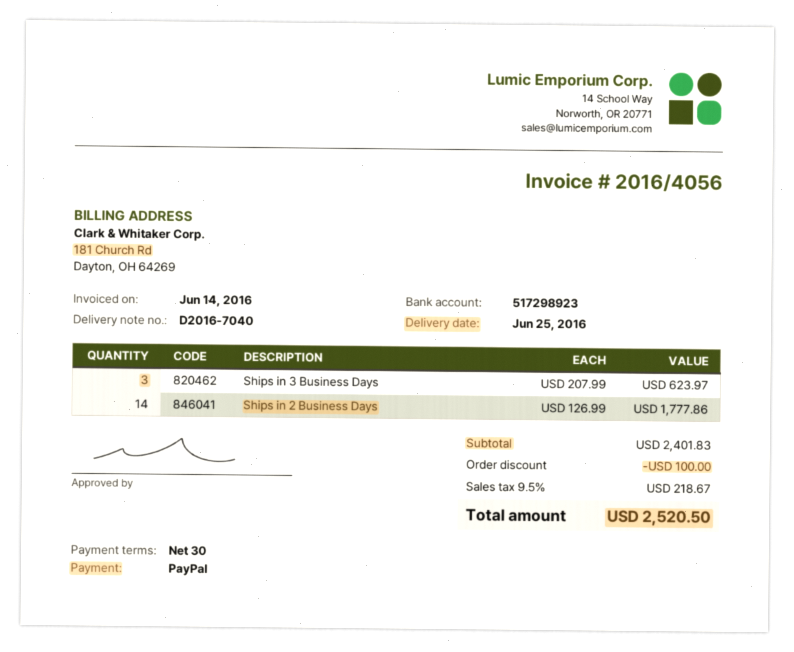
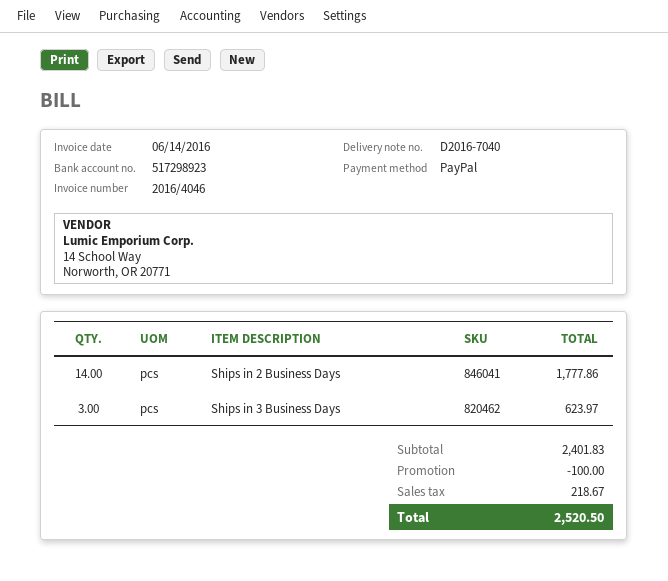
invoice number: 2016/4056 -> 2016/4046

